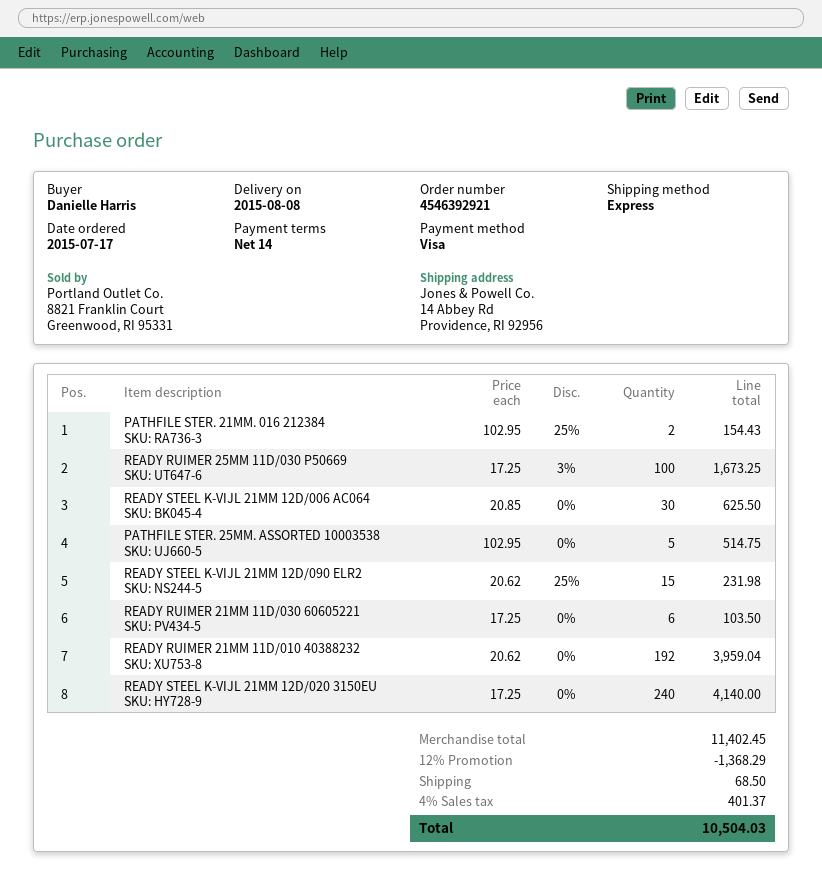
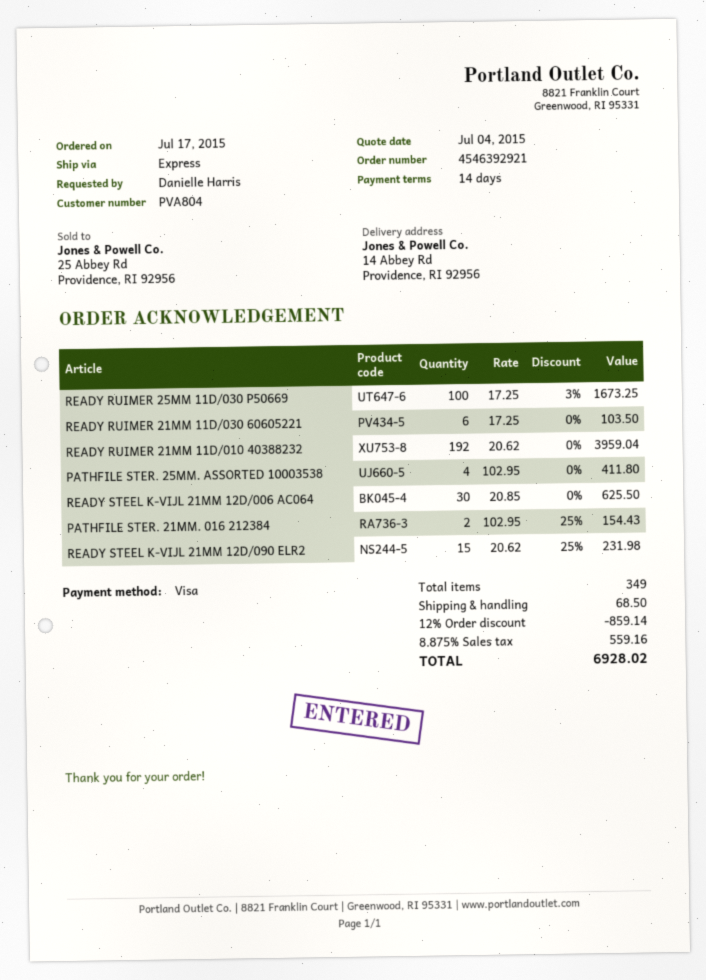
PATHFILE STER. 25MM. ASSORTED 10003538: 5 x 102.95 = 514.75 -> 4 x 102.95 = 411.80
READY STEEL K-VIJL 21MM 12D/020 3150EU: 240 x 17.25 = 4140.00 -> none
discount: 12% = 1368.29 -> 12% = 859.14
tax: 4% = 401.37 -> 8.875% = 559.16
total: 10504.03 -> 6928.02

